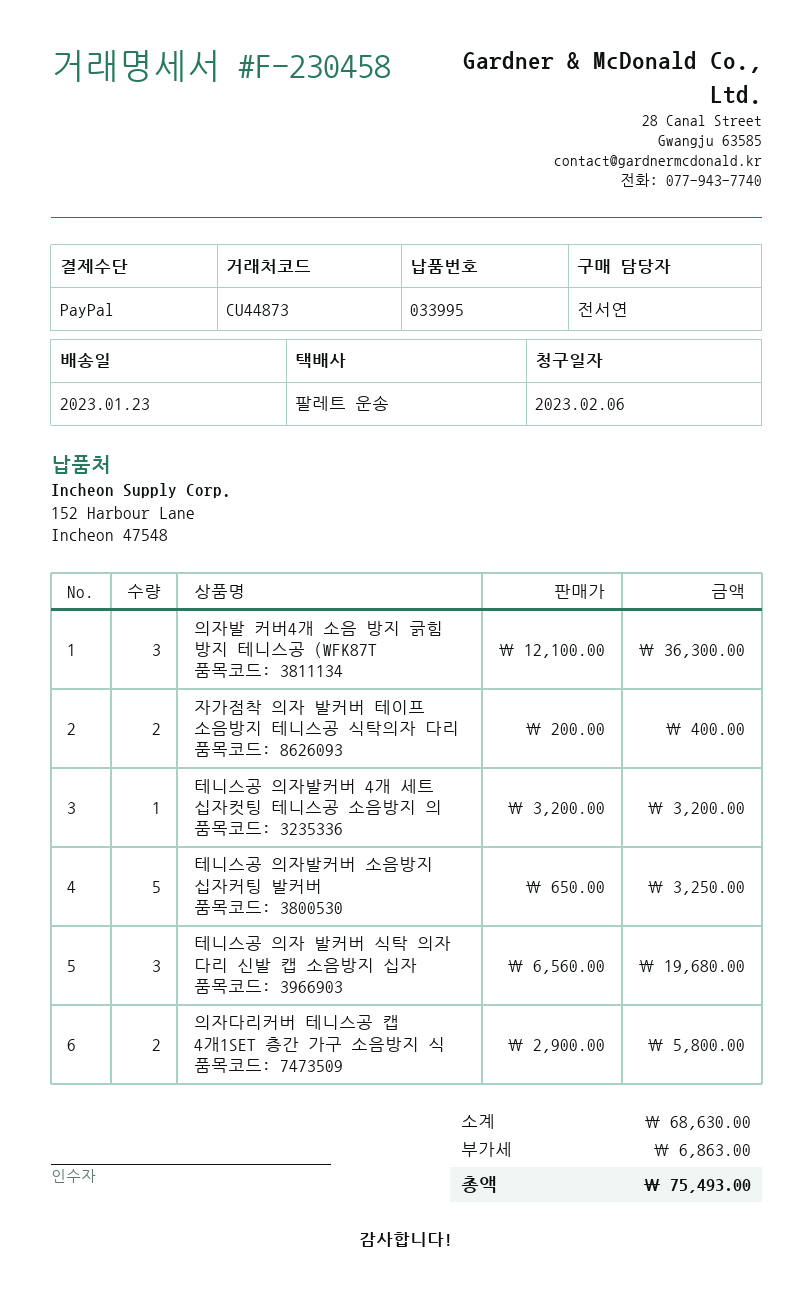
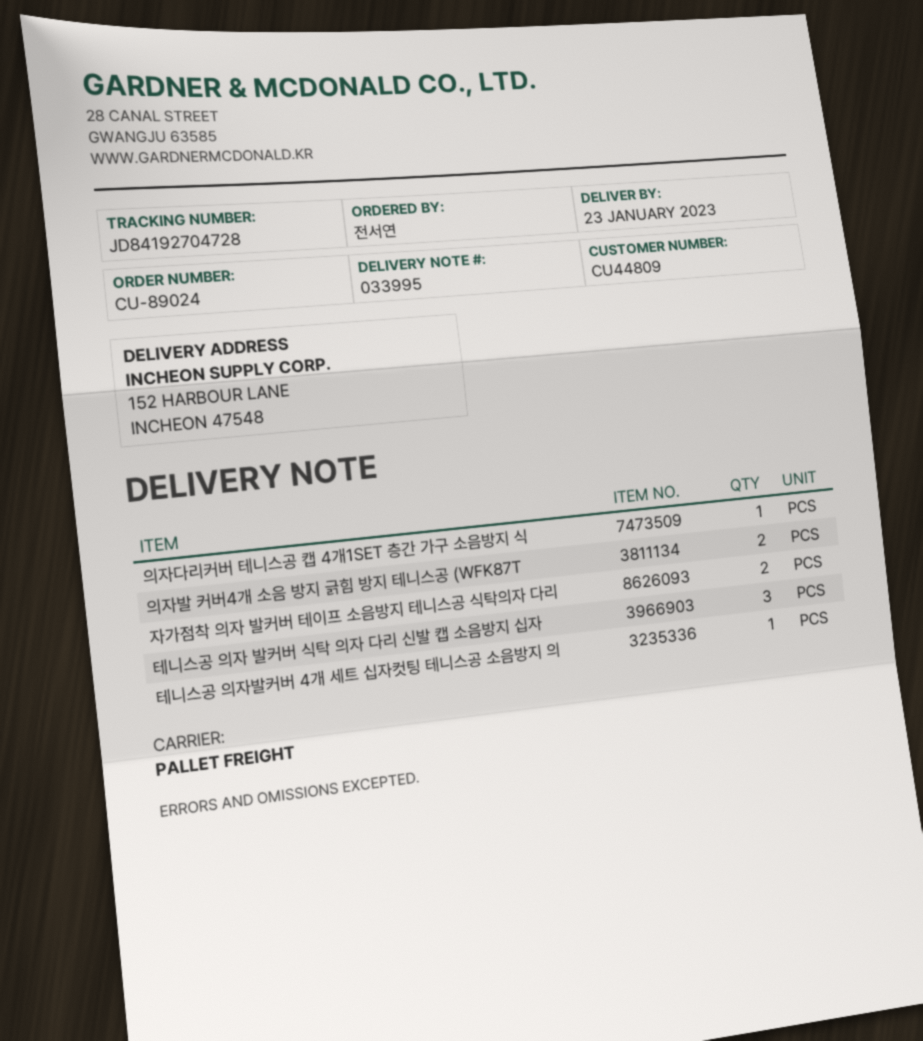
customer number: CU44873 -> CU44809
의자발 커버4개 소음 방지 긁힘 방지 테니스공 (WFK87T: 3 -> 2
테니스공 의자발커버 소음방지 십자커팅 발커버: 5 -> none
의자다리커버 테니스공 캡 4개1SET 층간 가구 소음방지 식: 2 -> 1

